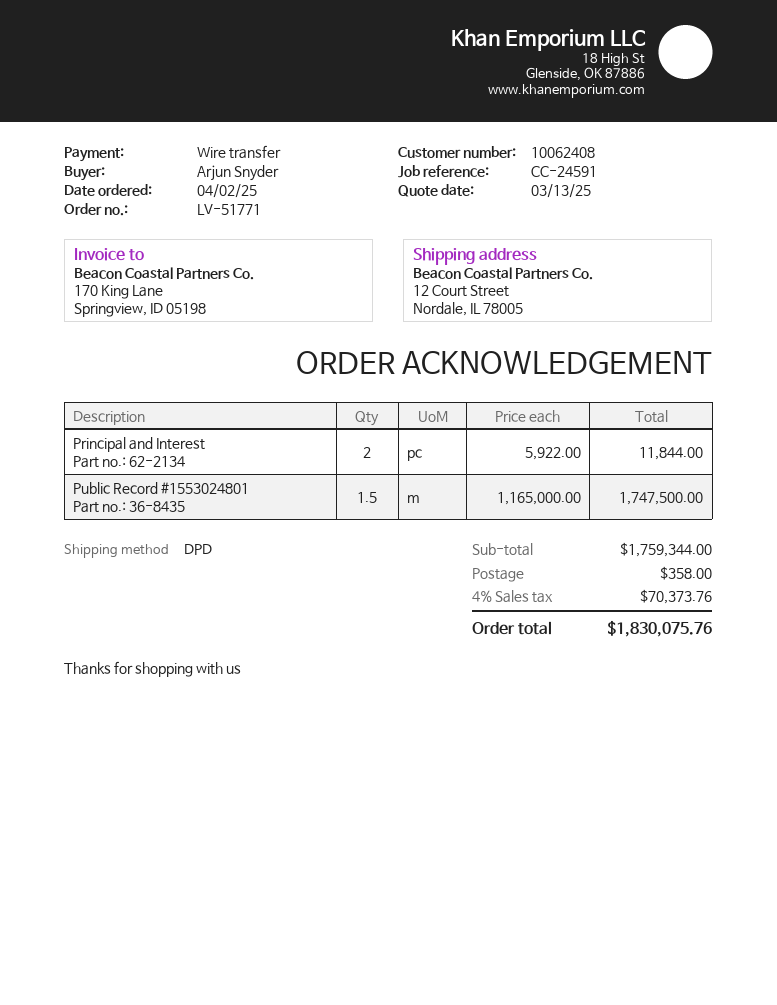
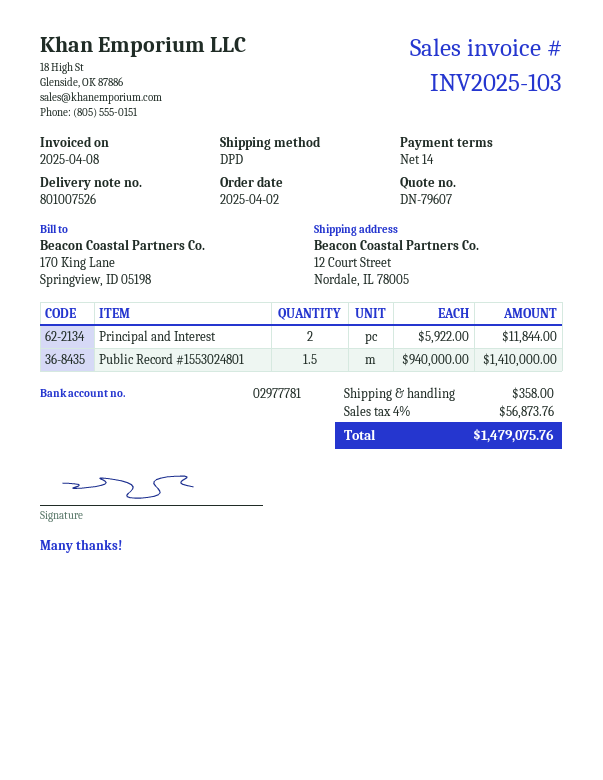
Public Record #1553024801: 1.5 x 1165000.00 = 1747500.00 -> 1.5 x 940000.00 = 1410000.00
tax: 4% = 70373.76 -> 4% = 56873.76
total: 1830075.76 -> 1479075.76

